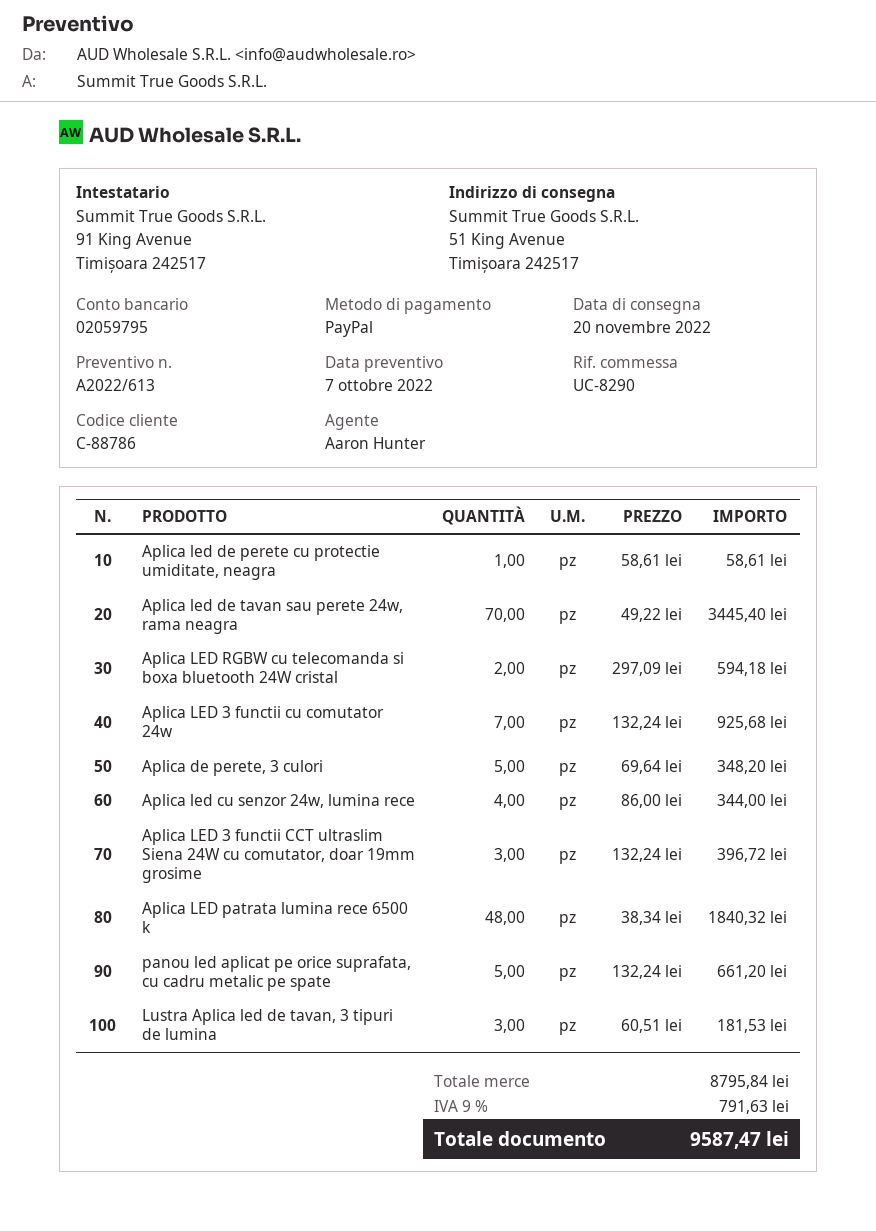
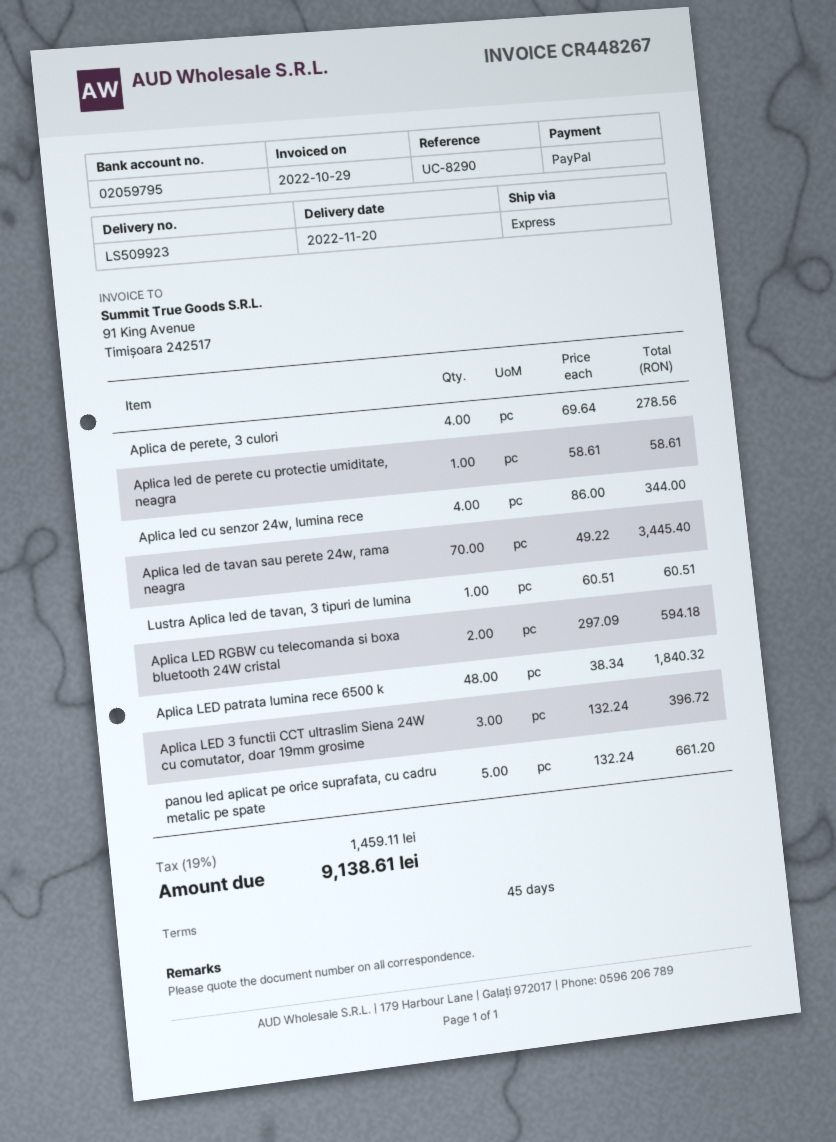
Aplica LED 3 functii cu comutator 24w: 7 x 132.24 = 925.68 -> none
Aplica de perete, 3 culori: 5 x 69.64 = 348.20 -> 4 x 69.64 = 278.56
Lustra Aplica led de tavan, 3 tipuri de lumina: 3 x 60.51 = 181.53 -> 1 x 60.51 = 60.51
tax: 9% = 791.63 -> 19% = 1459.11
total: 9587.47 -> 9138.61

